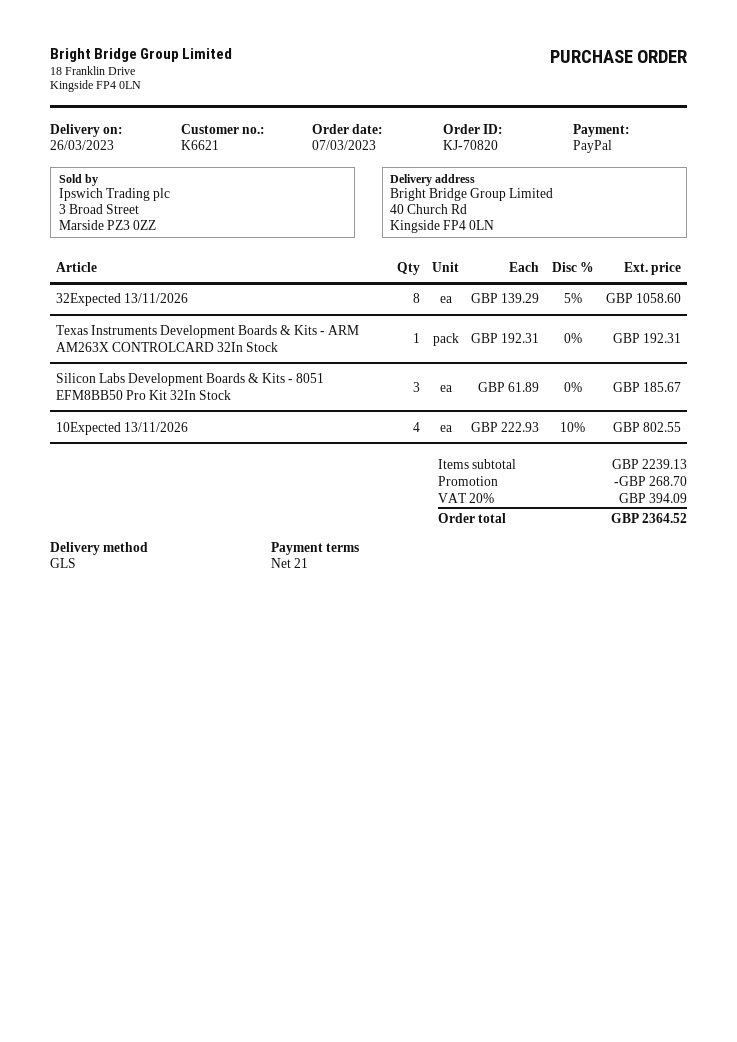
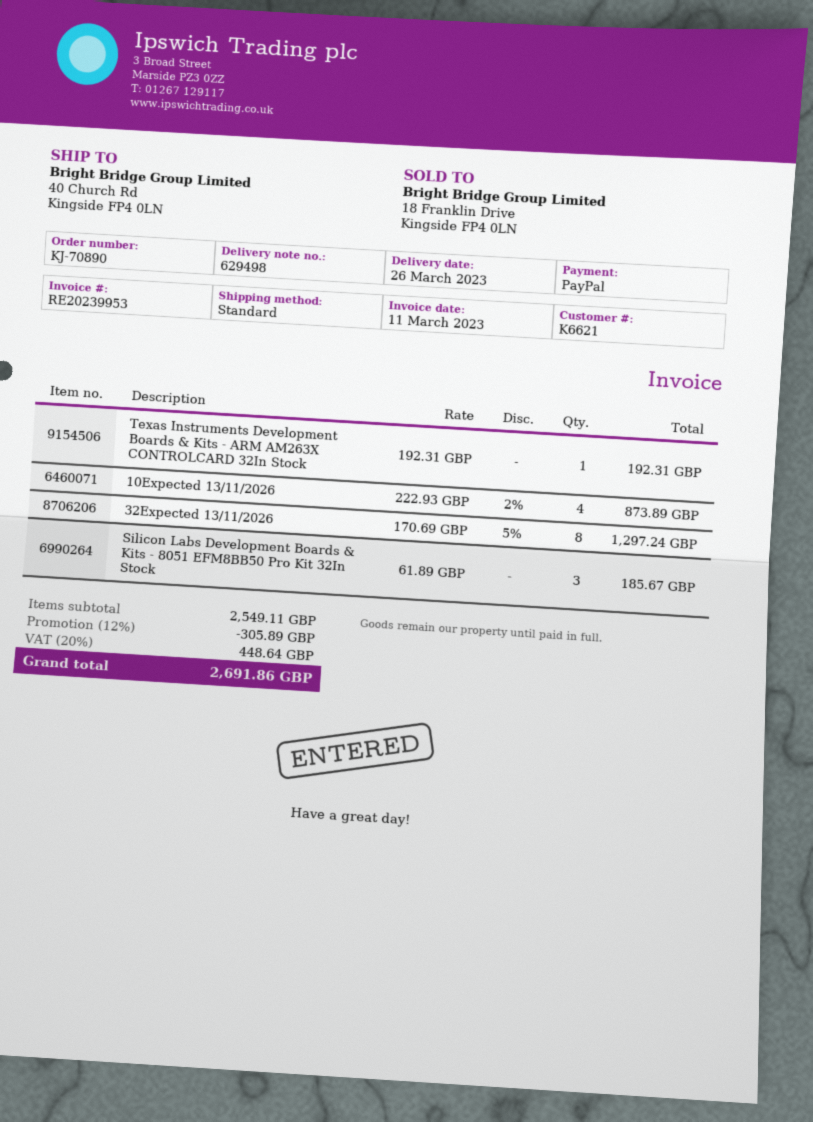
order number: KJ-70820 -> KJ-70890
shipping method: GLS -> standard
32Expected 13/11/2026: 8 x 139.29 - 5% = 1058.60 -> 8 x 170.69 - 5% = 1297.24
10Expected 13/11/2026: 4 x 222.93 - 10% = 802.55 -> 4 x 222.93 - 2% = 873.89
subtotal: 2239.13 -> 2549.11
discount: 268.70 -> 305.89
tax: 20% = 394.09 -> 20% = 448.64
total: 2364.52 -> 2691.86

